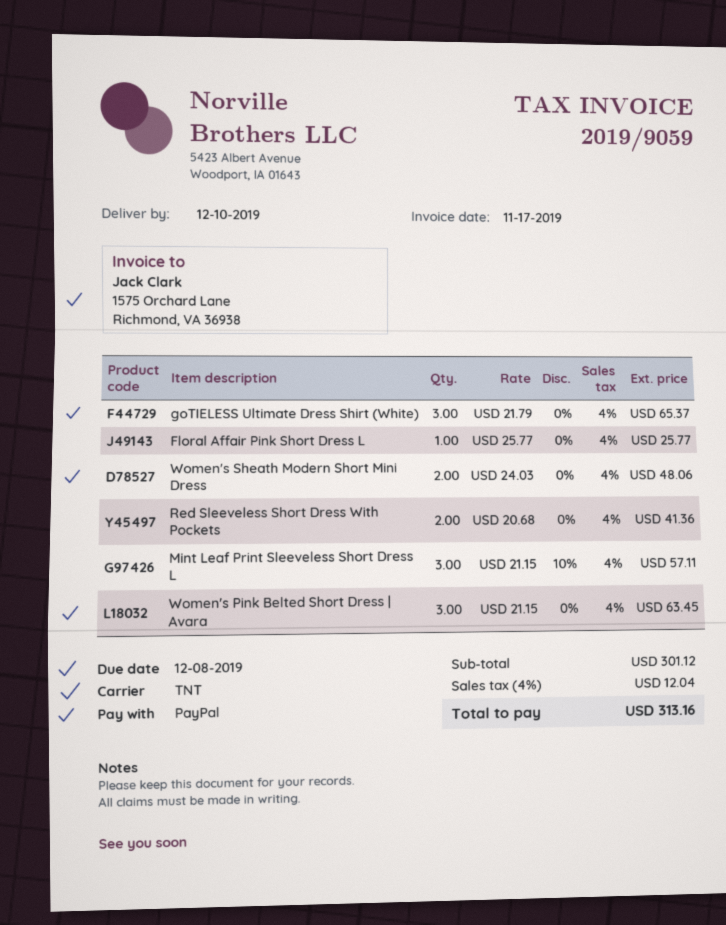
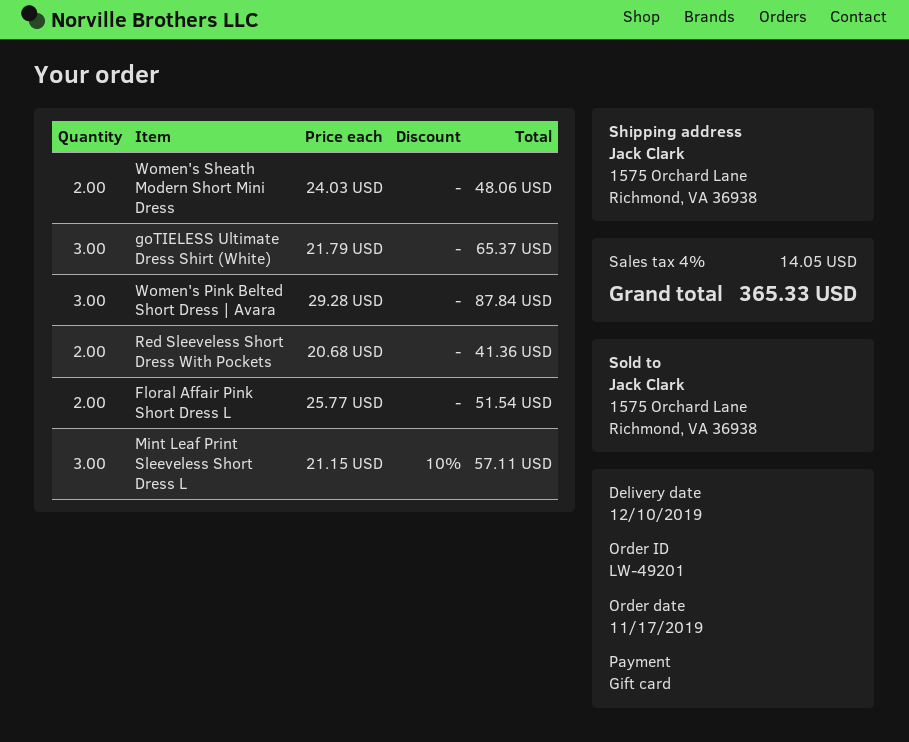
payment method: PayPal -> gift card
Floral Affair Pink Short Dress L: 1 x 25.77 = 25.77 -> 2 x 25.77 = 51.54
Women's Pink Belted Short Dress | Avara: 3 x 21.15 = 63.45 -> 3 x 29.28 = 87.84
tax: 4% = 12.04 -> 4% = 14.05
total: 313.16 -> 365.33

